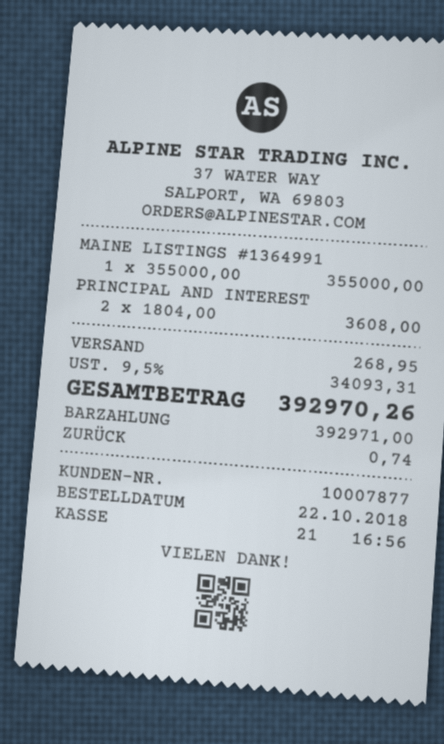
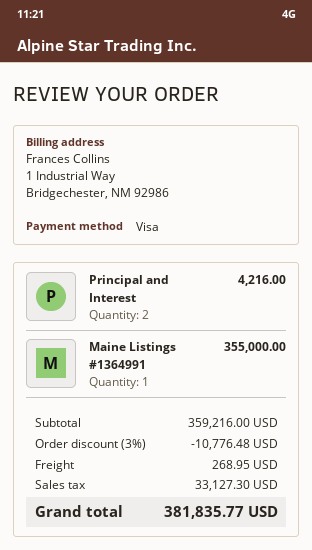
payment method: cash -> Visa
PRINCIPAL AND INTEREST: 2 for 3608.00 -> 2 for 4216.00
discount: none -> 3% = 10776.48
tax: 34093.31 -> 33127.30
total: 392970.26 -> 381835.77

